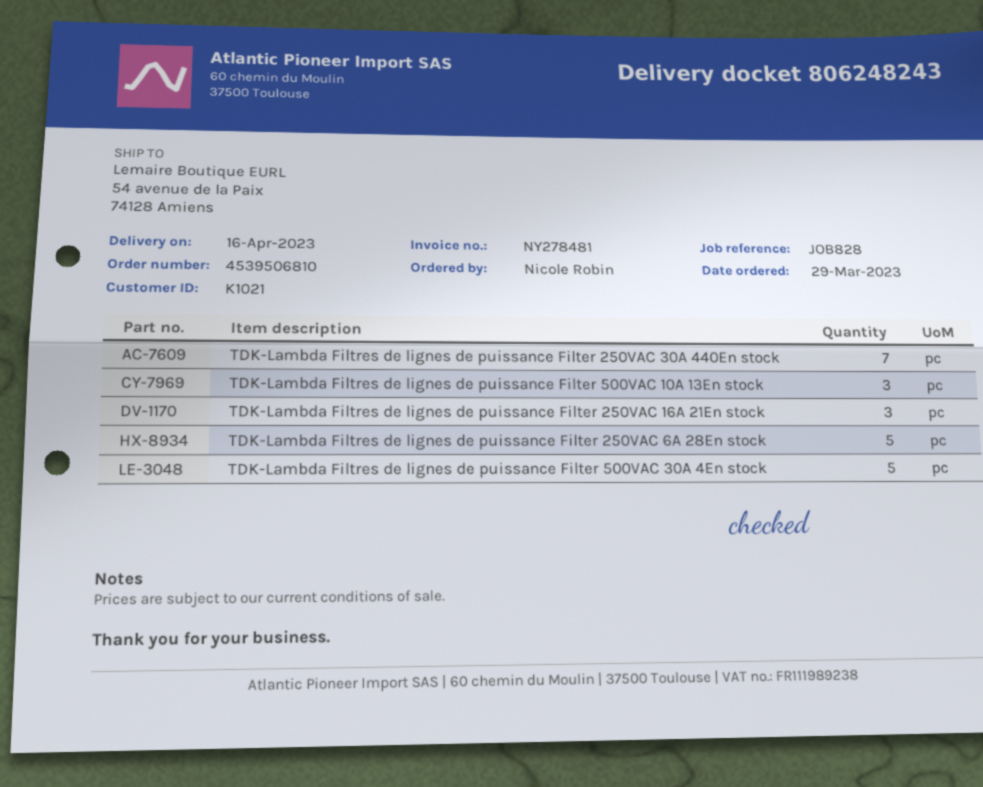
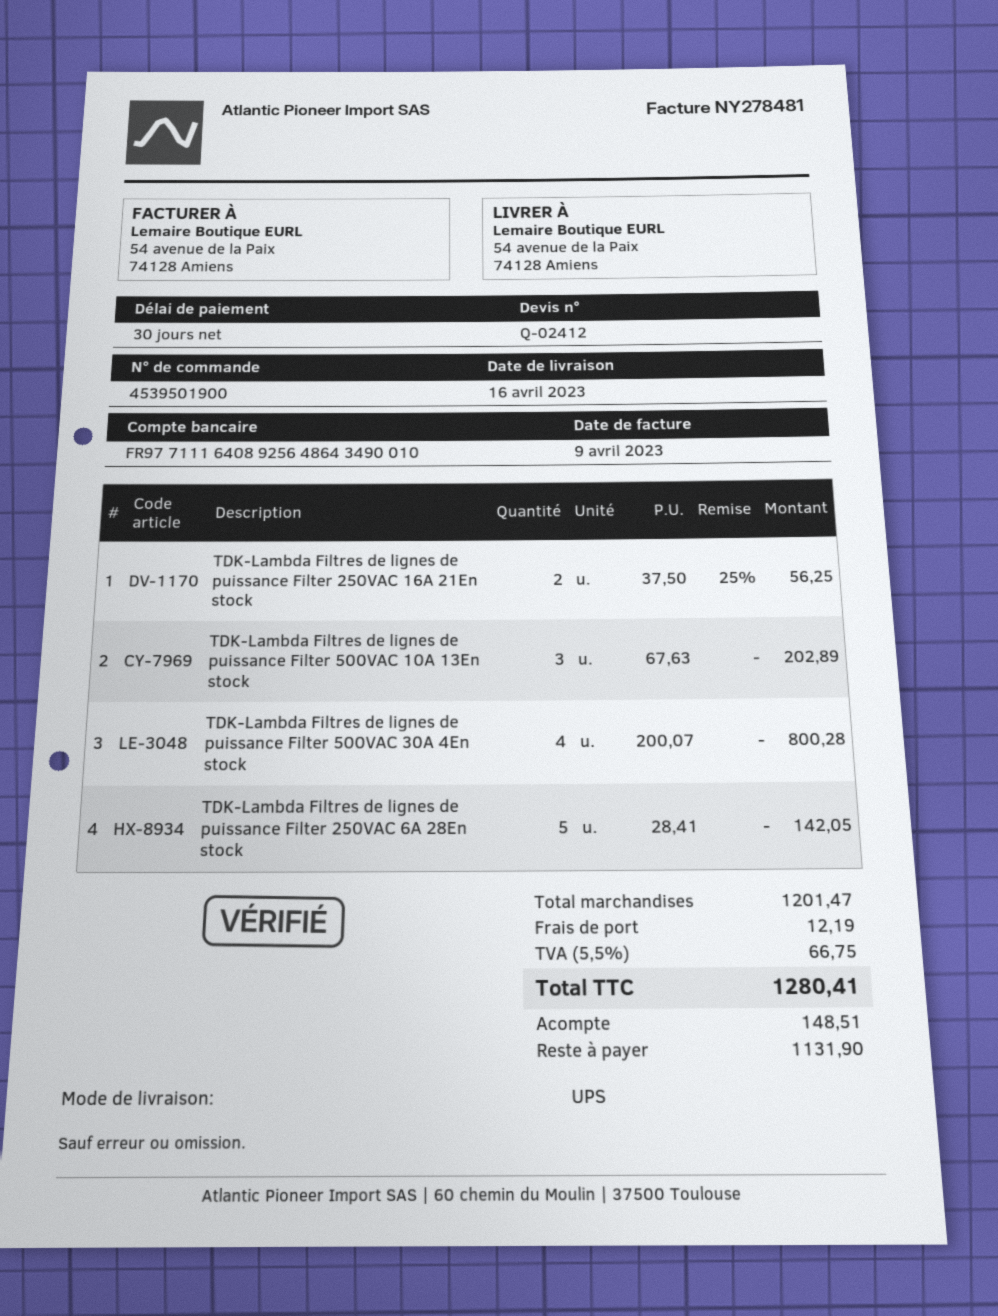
order number: 4539506810 -> 4539501900
TDK-Lambda Filtres de lignes de puissance Filter 250VAC 30A 440En stock: 7 -> none
TDK-Lambda Filtres de lignes de puissance Filter 250VAC 16A 21En stock: 3 -> 2
TDK-Lambda Filtres de lignes de puissance Filter 500VAC 30A 4En stock: 5 -> 4

